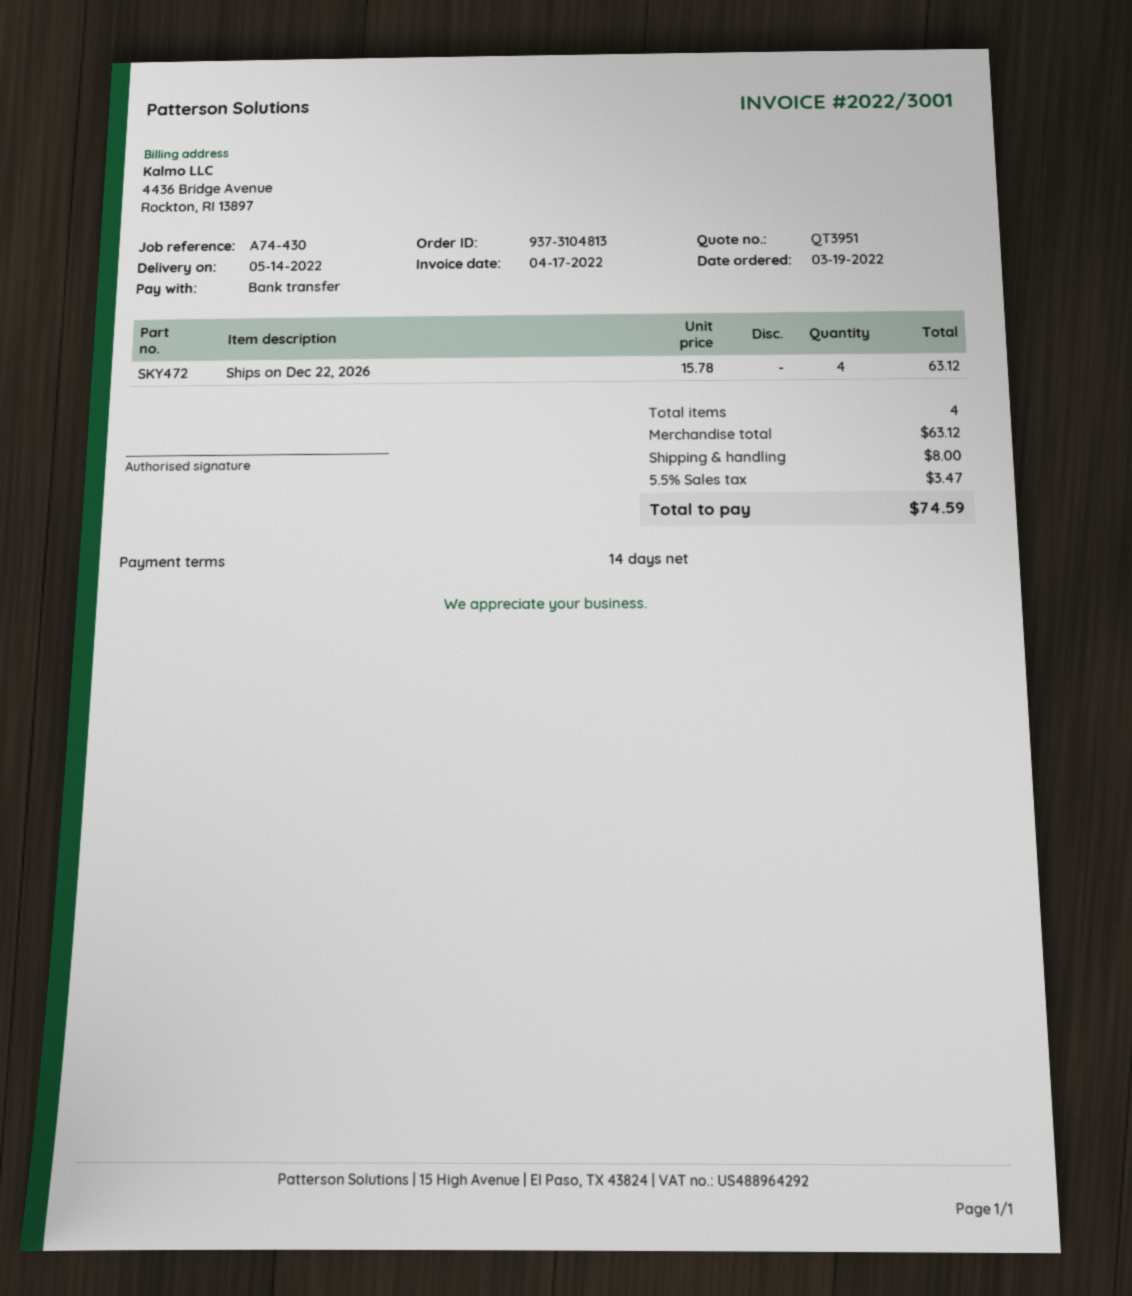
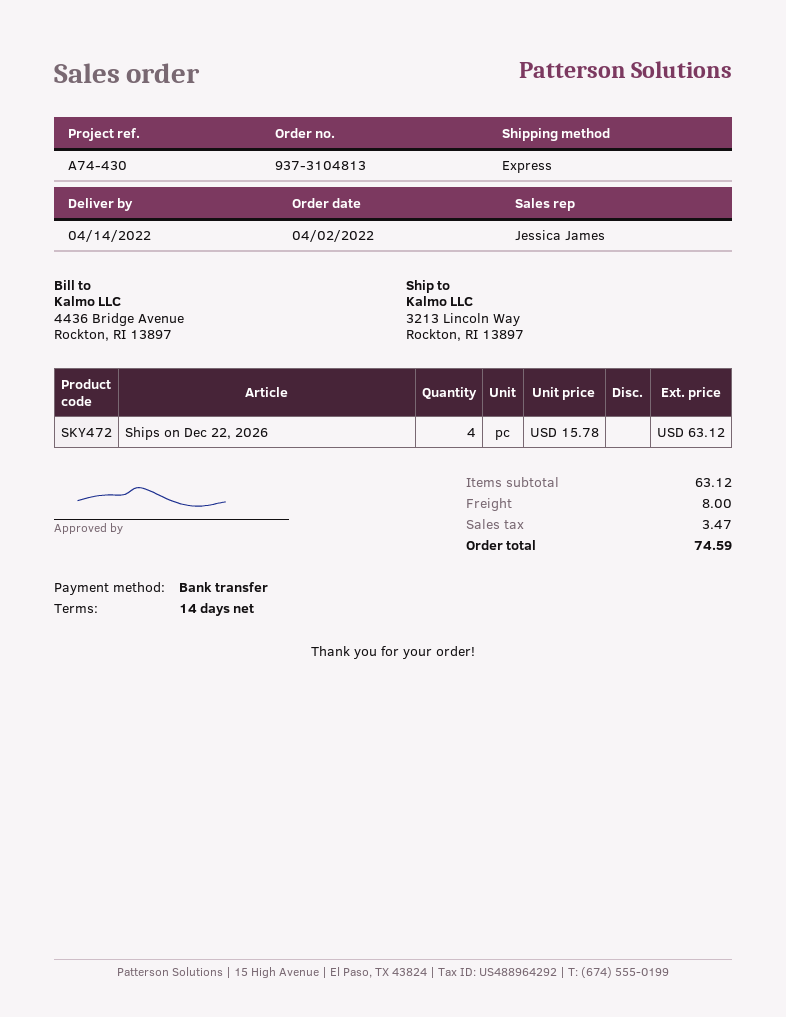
order date: 2022-03-19 -> 2022-04-02
delivery date: 2022-05-14 -> 2022-04-14

